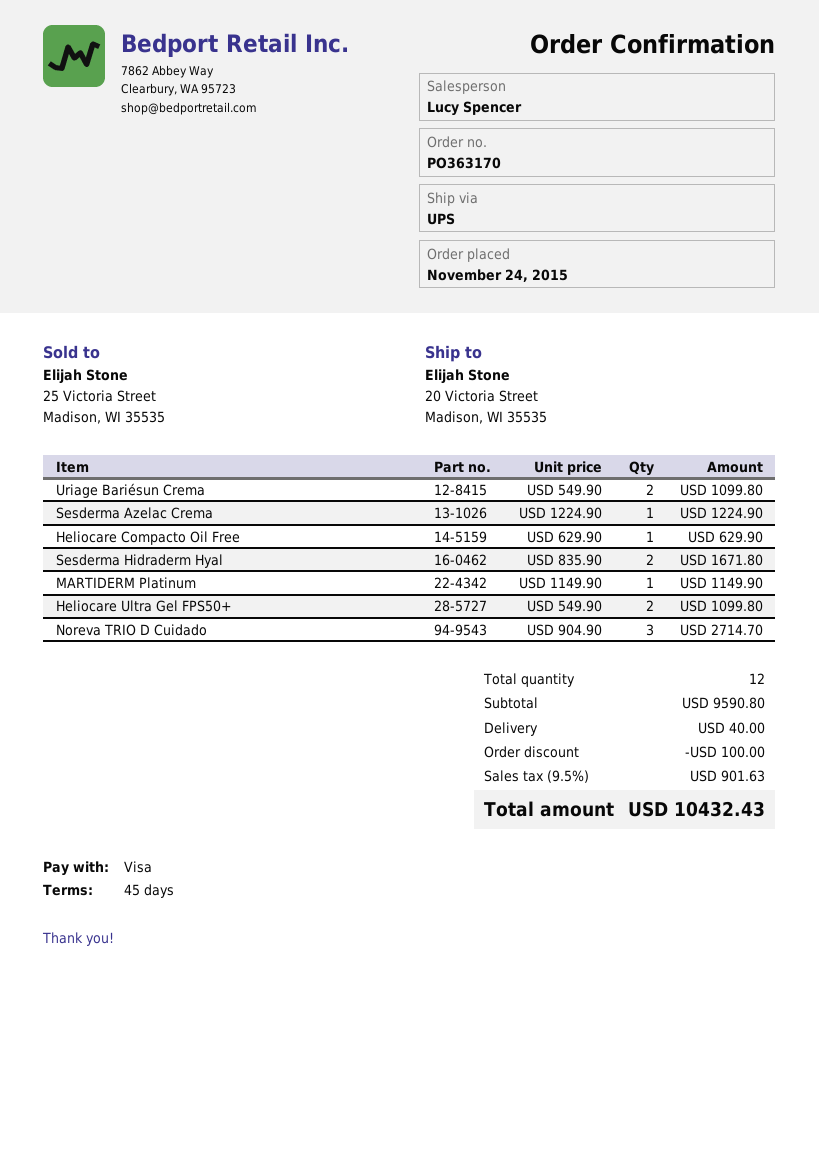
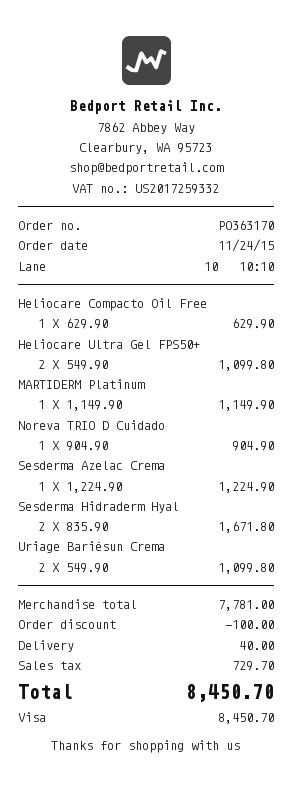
Noreva TRIO D Cuidado: 3 x 904.90 = 2714.70 -> 1 x 904.90 = 904.90
subtotal: 9590.80 -> 7781.00
tax: 901.63 -> 729.70
total: 10432.43 -> 8450.70

